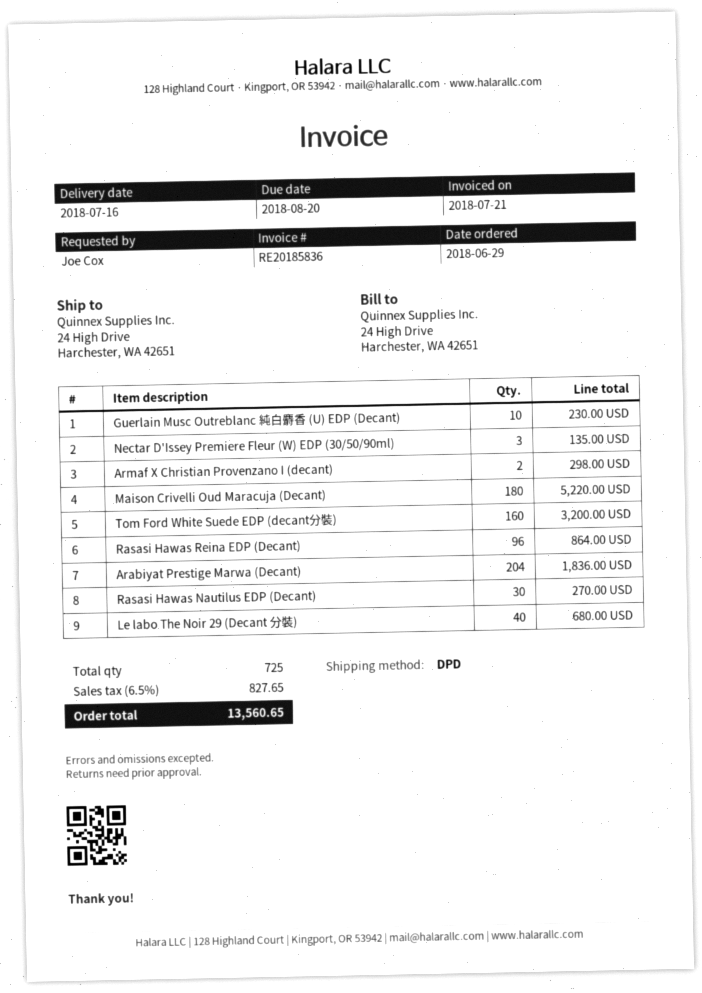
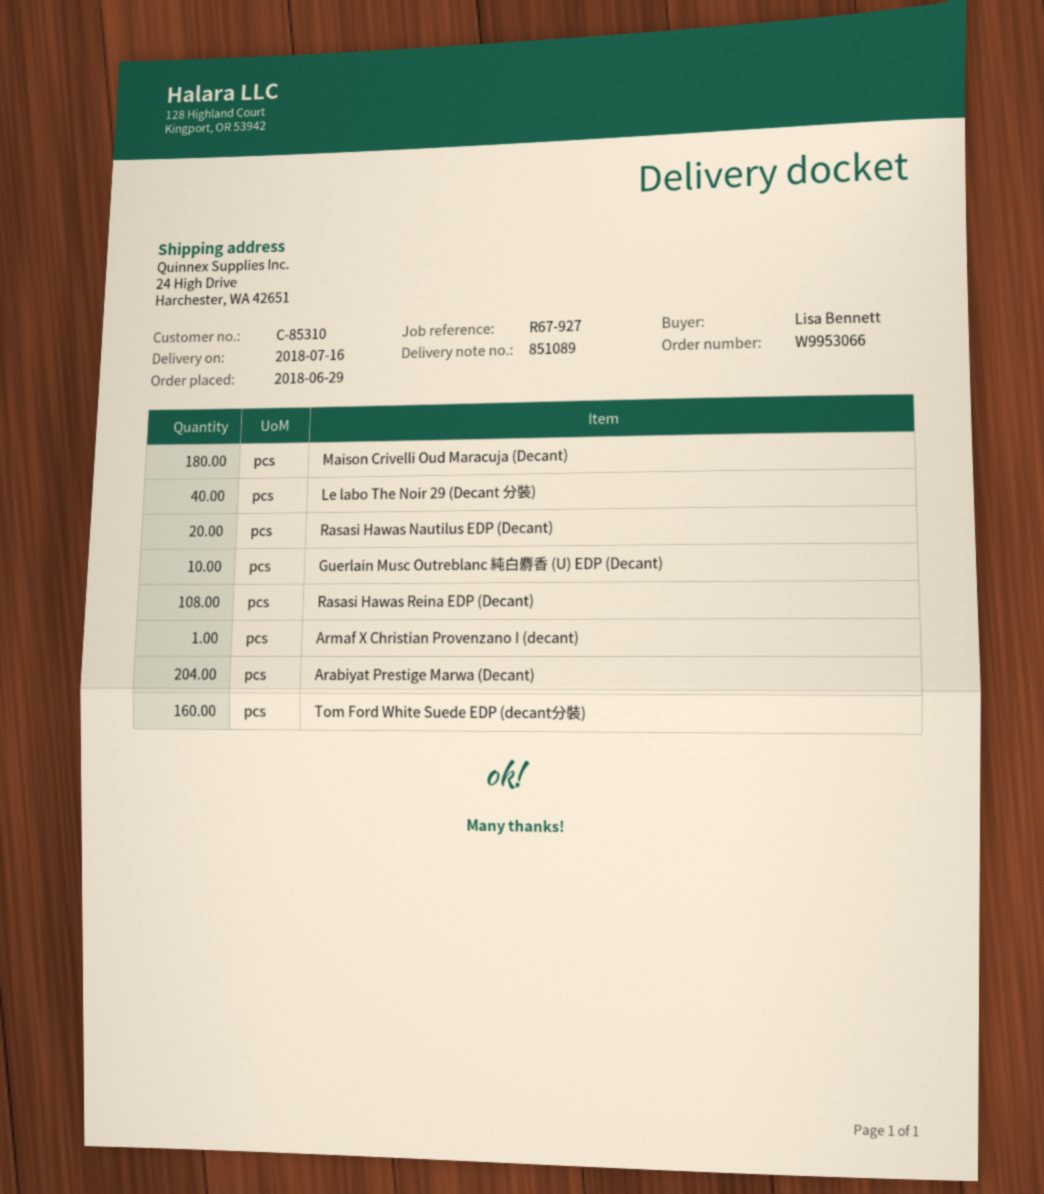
ordered by: Joe Cox -> Lisa Bennett
Nectar D'Issey Premiere Fleur (W) EDP (30/50/90ml): 3 -> none
Armaf X Christian Provenzano I (decant): 2 -> 1
Rasasi Hawas Reina EDP (Decant): 96 -> 108
Rasasi Hawas Nautilus EDP (Decant): 30 -> 20

